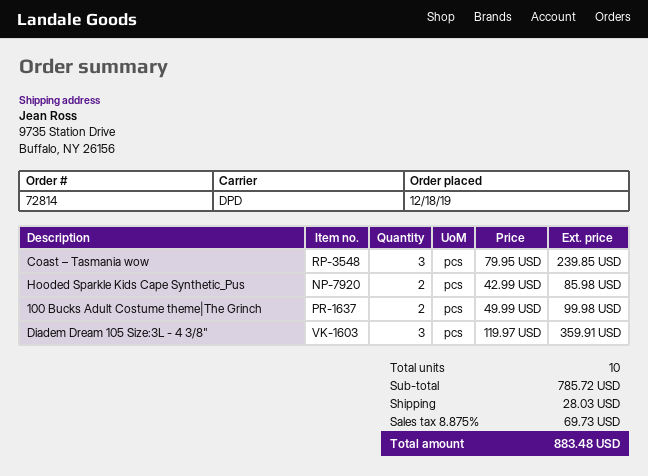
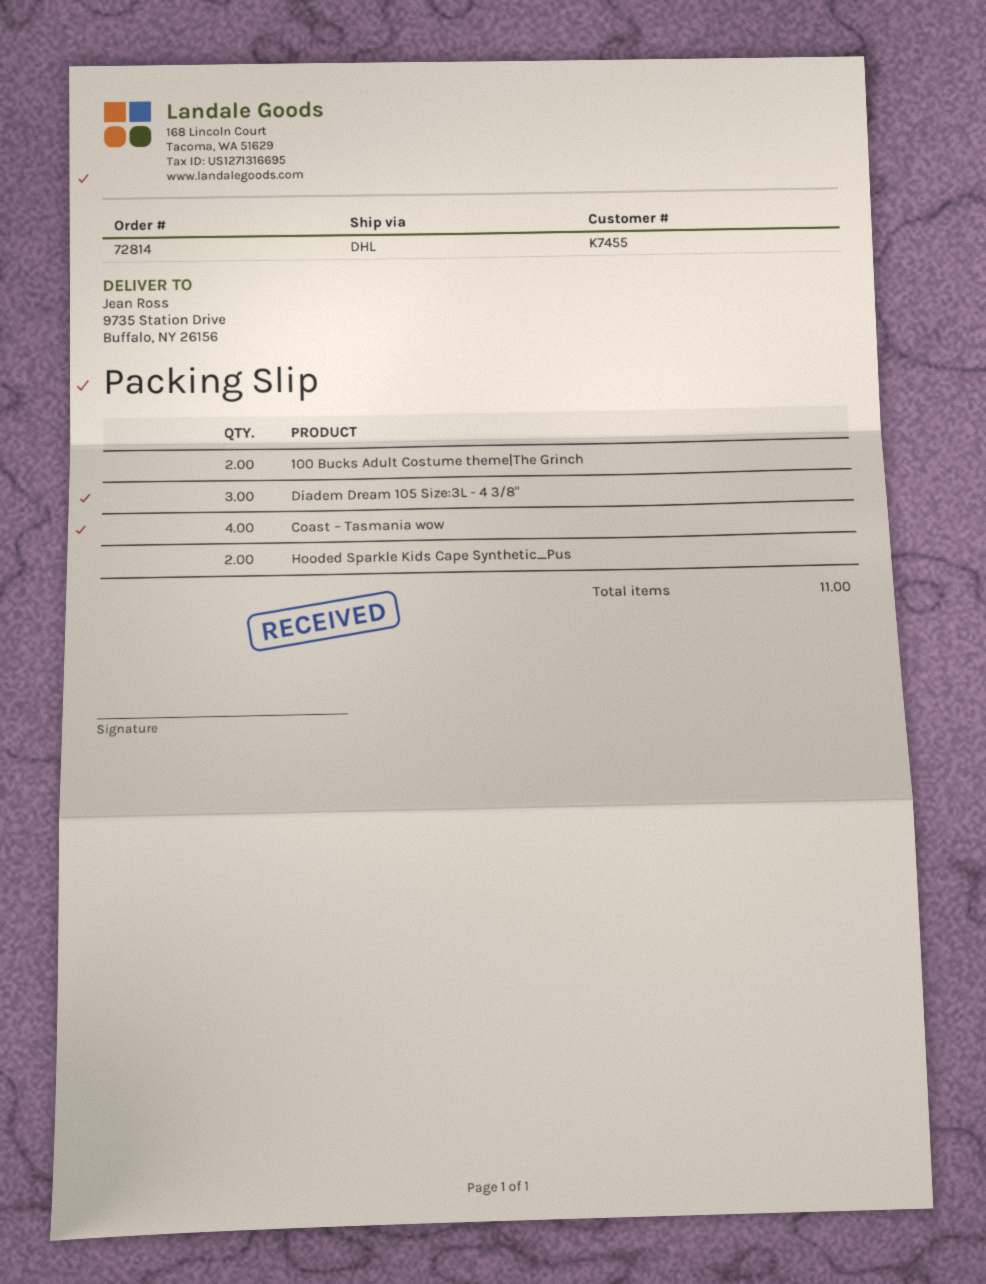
shipping method: DPD -> DHL
Coast – Tasmania wow: 3 -> 4
total quantity: 10 -> 11

